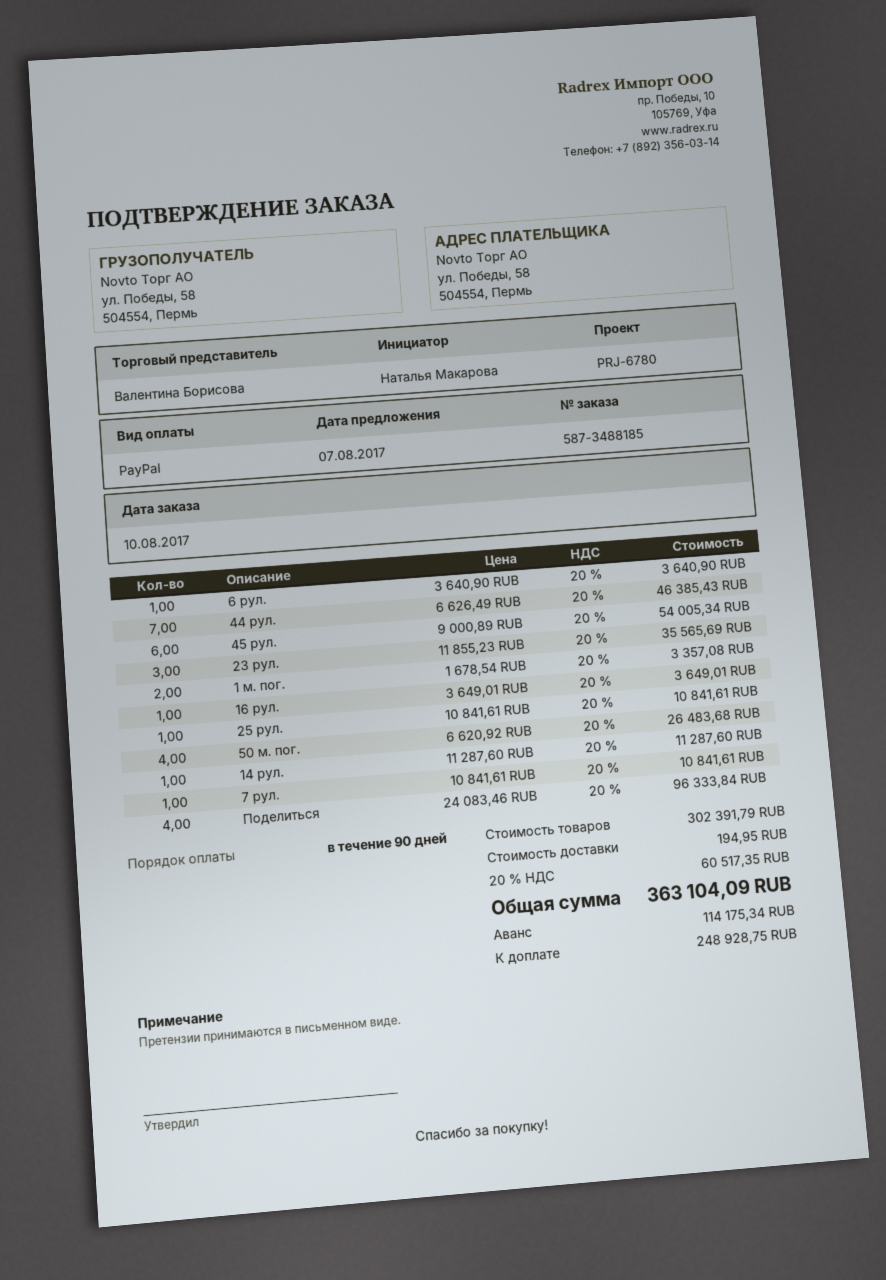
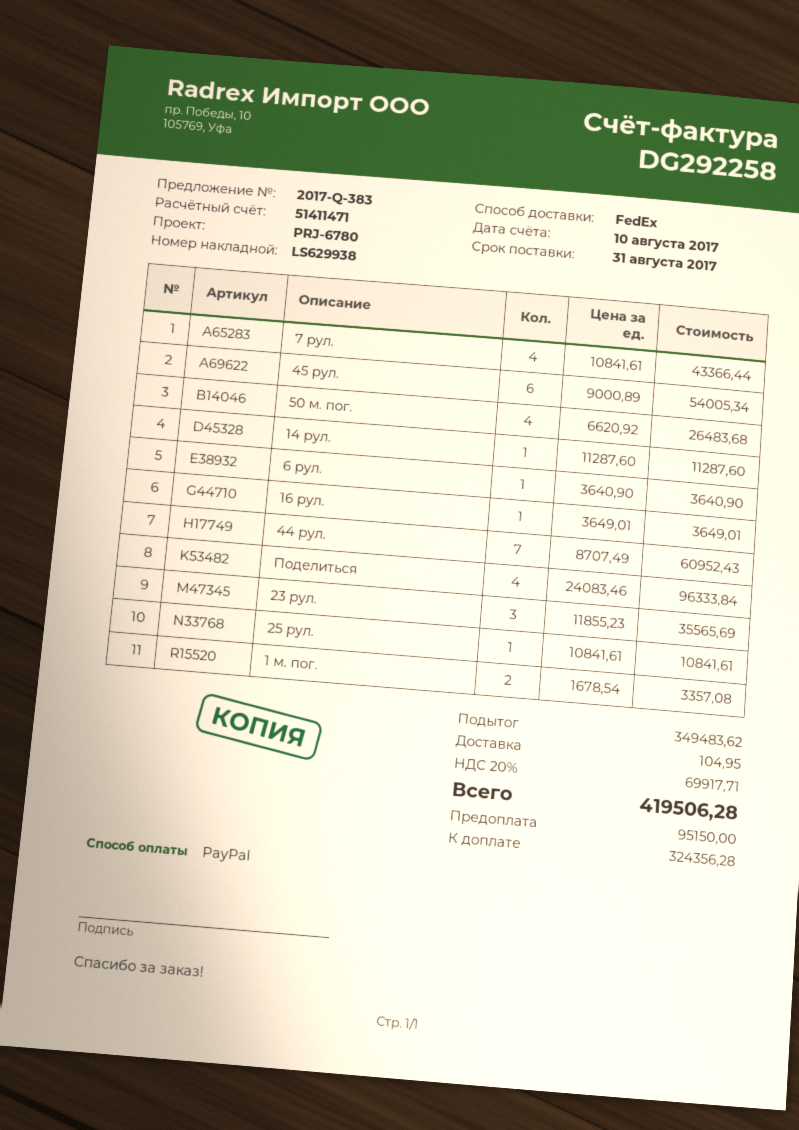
44 рул.: 7 x 6626.49 = 46385.43 -> 7 x 8707.49 = 60952.43
7 рул.: 1 x 10841.61 = 10841.61 -> 4 x 10841.61 = 43366.44
subtotal: 302391.79 -> 349483.62
shipping: 194.95 -> 104.95
tax: 20% = 60517.35 -> 20% = 69917.71
total: 363104.09 -> 419506.28
deposit: 114175.34 -> 95150.00
balance: 248928.75 -> 324356.28

